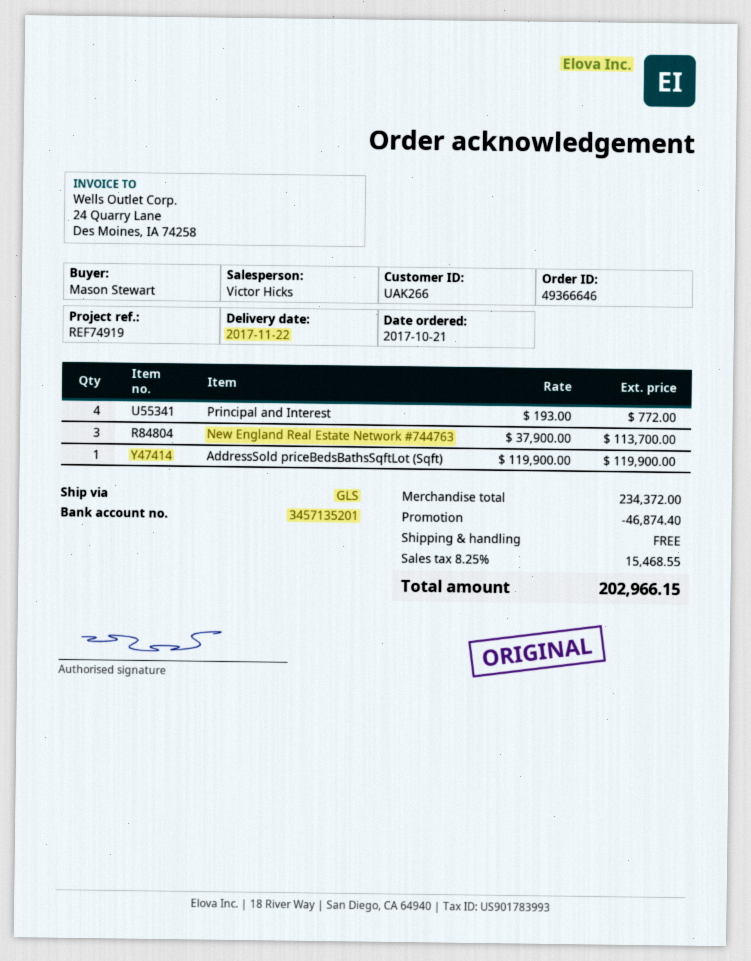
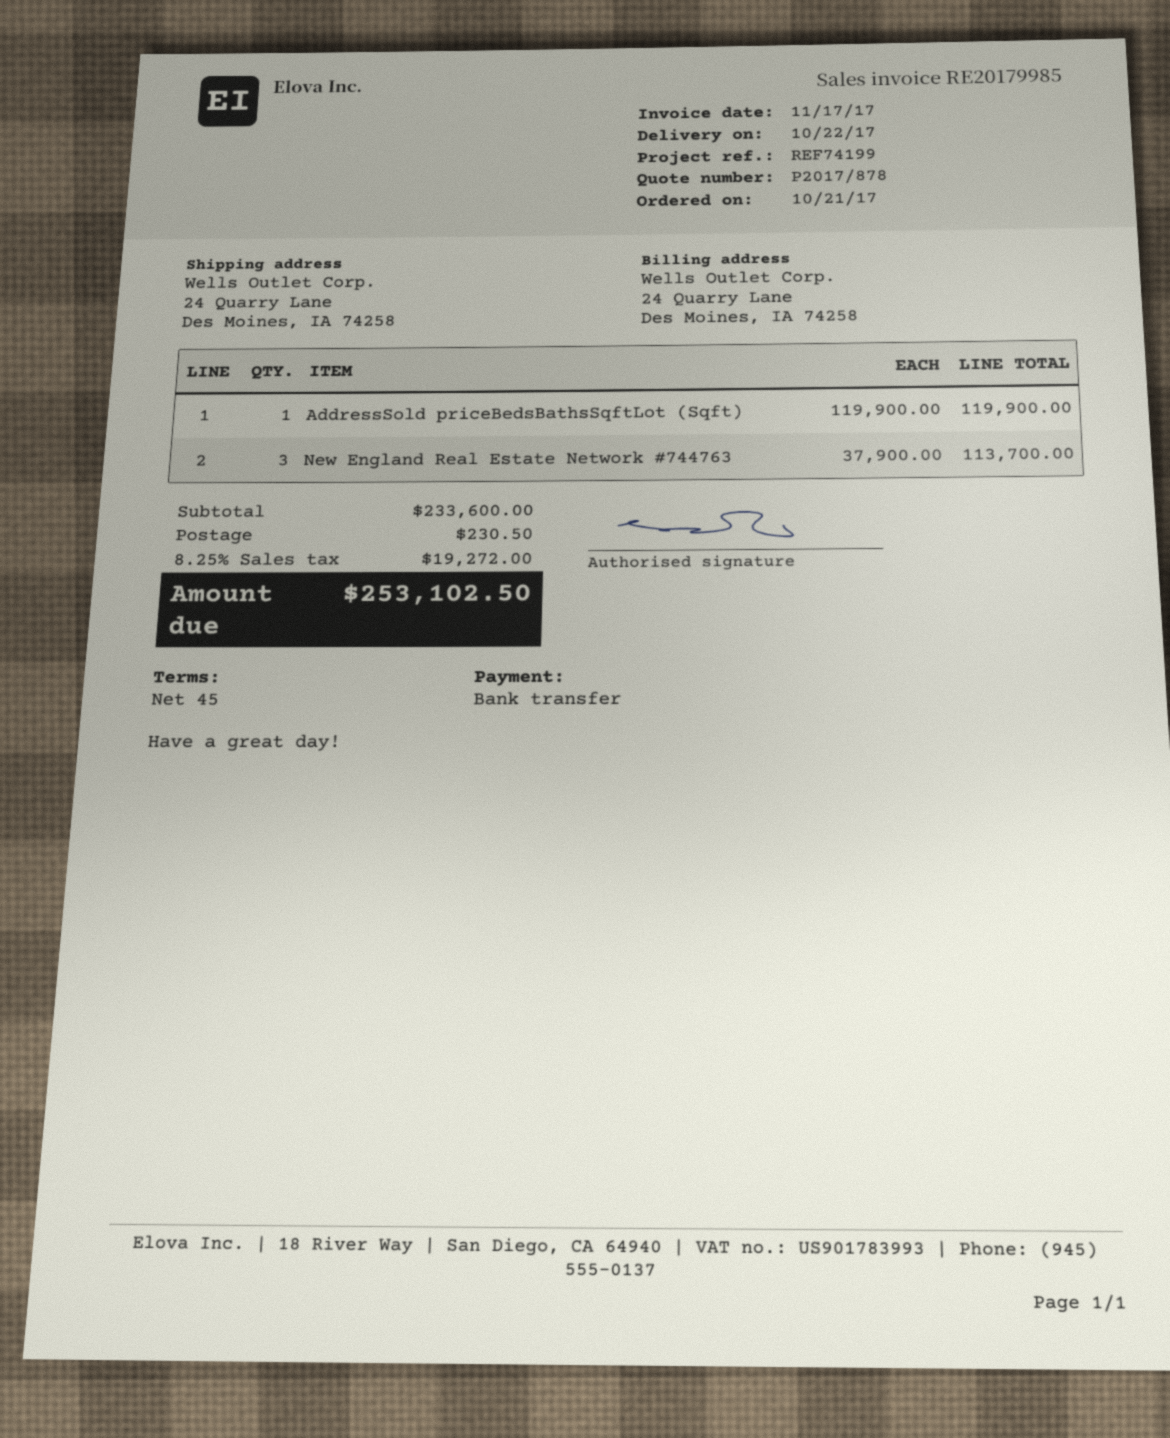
delivery date: 2017-11-22 -> 2017-10-22
reference: REF74919 -> REF74199
Principal and Interest: 4 x 193.00 = 772.00 -> none
subtotal: 234372.00 -> 233600.00
discount: 46874.40 -> none
shipping: 0.00 -> 230.50
tax: 8.25% = 15468.55 -> 8.25% = 19272.00
total: 202966.15 -> 253102.50

